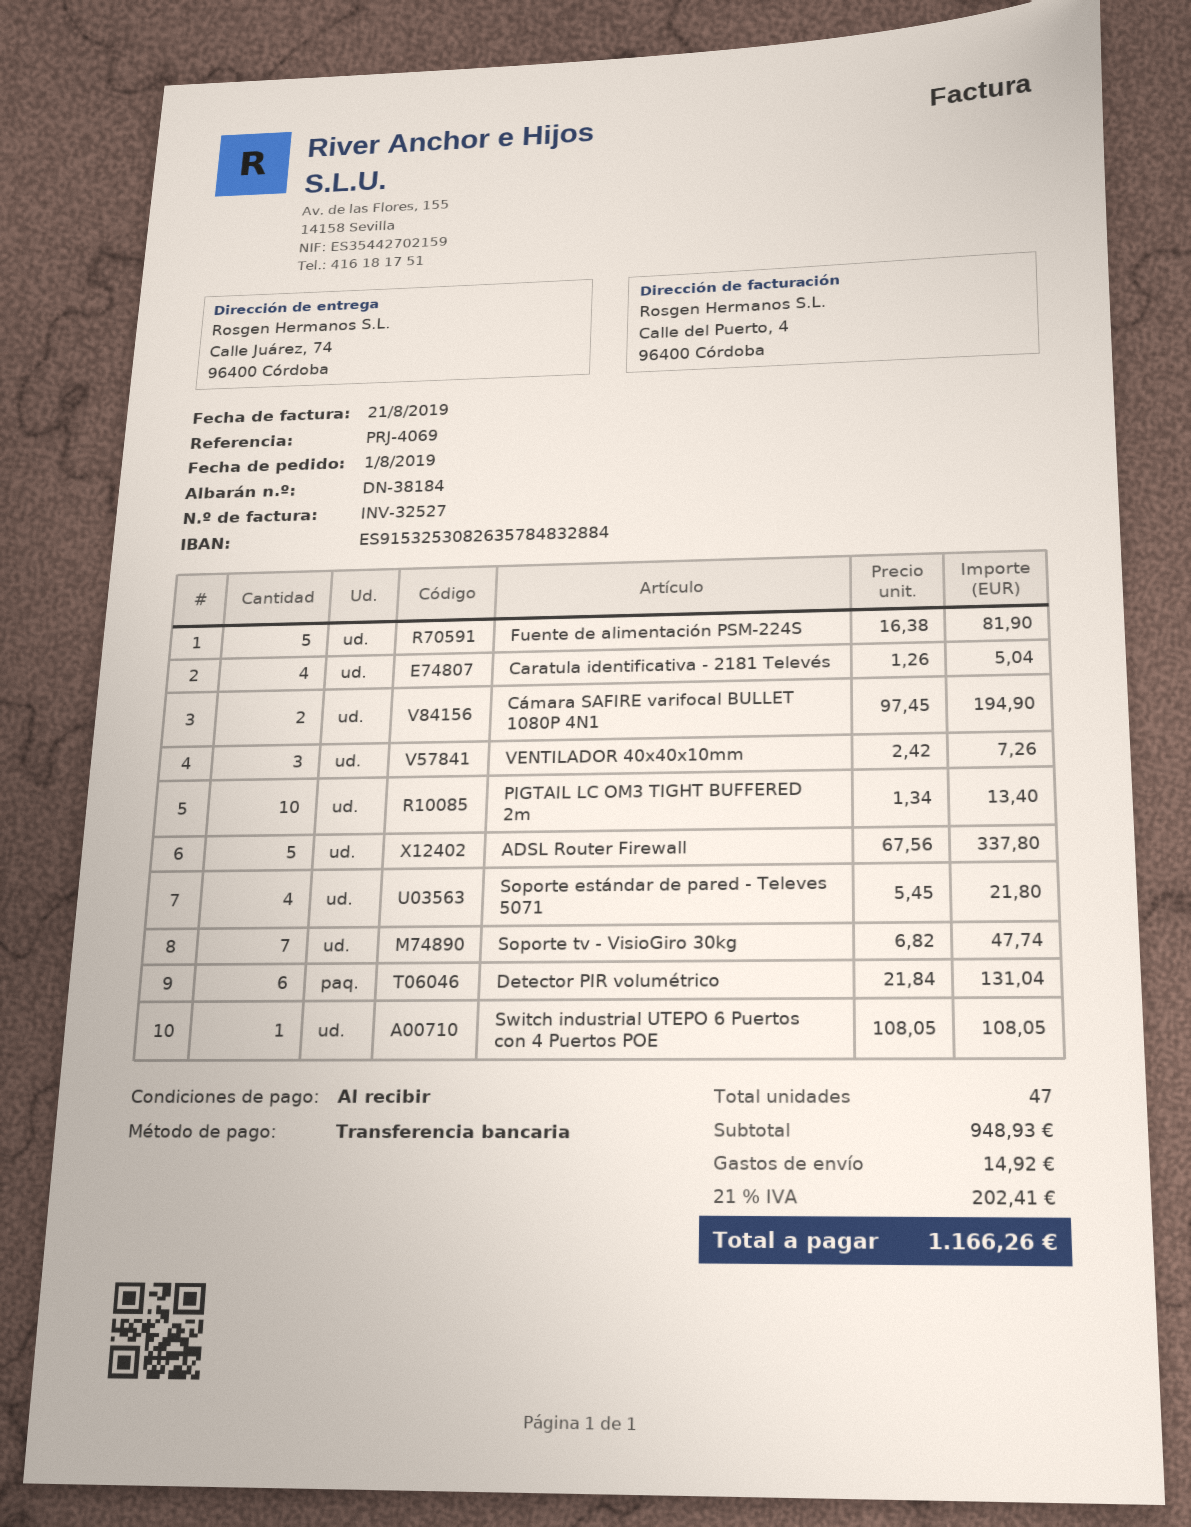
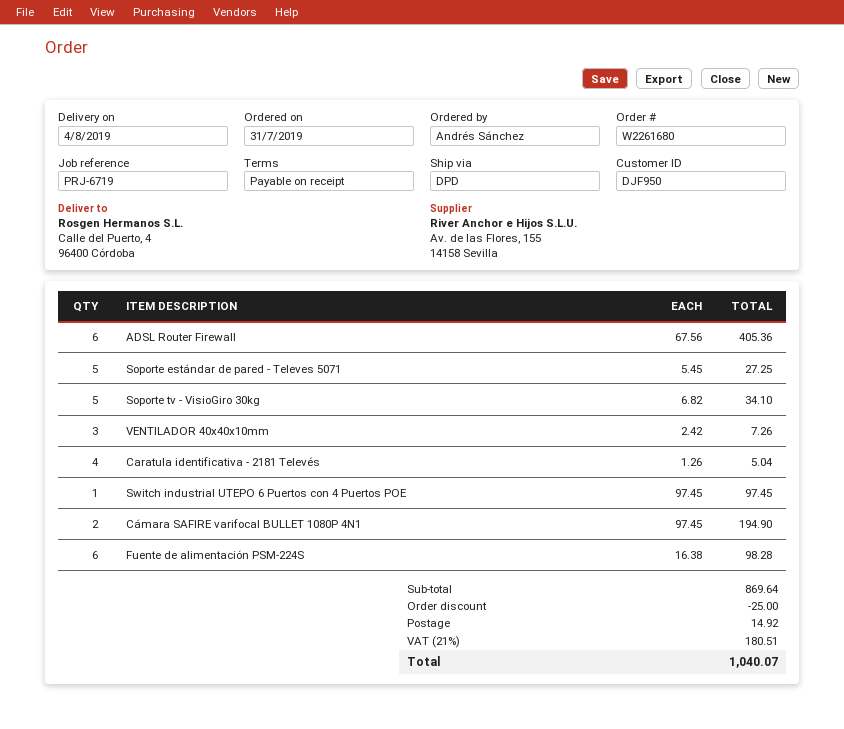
order date: 2019-08-01 -> 2019-07-31
reference: PRJ-4069 -> PRJ-6719
ship to: Calle Juárez, 74, 96400 Córdoba -> Calle del Puerto, 4, 96400 Córdoba
Fuente de alimentación PSM-224S: 5 x 16.38 = 81.90 -> 6 x 16.38 = 98.28
PIGTAIL LC OM3 TIGHT BUFFERED 2m: 10 x 1.34 = 13.40 -> none
ADSL Router Firewall: 5 x 67.56 = 337.80 -> 6 x 67.56 = 405.36
Soporte estándar de pared - Televes 5071: 4 x 5.45 = 21.80 -> 5 x 5.45 = 27.25
Soporte tv - VisioGiro 30kg: 7 x 6.82 = 47.74 -> 5 x 6.82 = 34.10
Detector PIR volumétrico: 6 x 21.84 = 131.04 -> none
Switch industrial UTEPO 6 Puertos con 4 Puertos POE: 1 x 108.05 = 108.05 -> 1 x 97.45 = 97.45
subtotal: 948.93 -> 869.64
discount: none -> 25.00
tax: 21% = 202.41 -> 21% = 180.51
total: 1166.26 -> 1040.07

